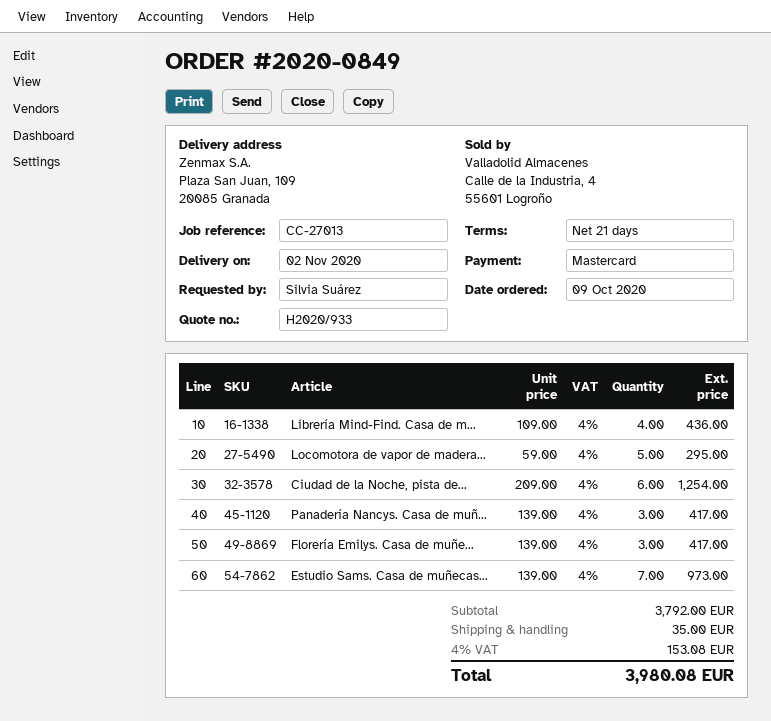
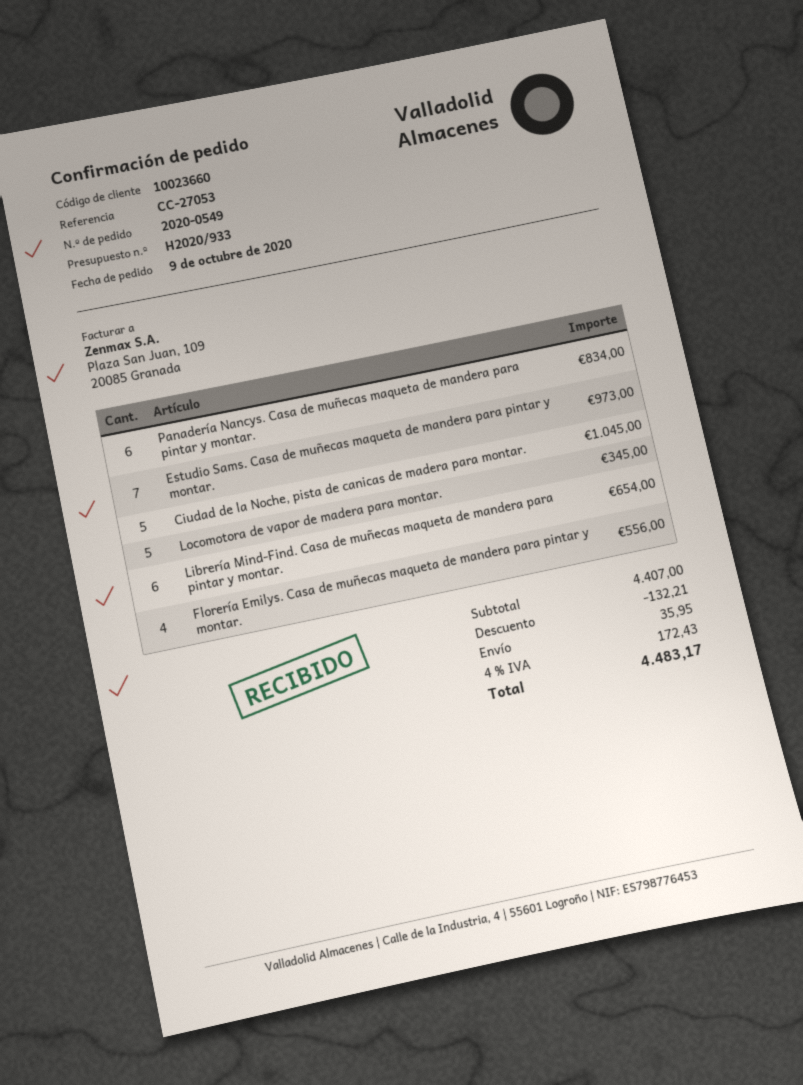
order number: 2020-0849 -> 2020-0549
reference: CC-27013 -> CC-27053
Librería Mind-Find. Casa de m...: 4 for 436.00 -> 6 for 654.00
Locomotora de vapor de madera...: 5 for 295.00 -> 5 for 345.00
Ciudad de la Noche, pista de...: 6 for 1254.00 -> 5 for 1045.00
Panadería Nancys. Casa de muñ...: 3 for 417.00 -> 6 for 834.00
Florería Emilys. Casa de muñe...: 3 for 417.00 -> 4 for 556.00
subtotal: 3792.00 -> 4407.00
discount: none -> 132.21
shipping: 35.00 -> 35.95
tax: 4% = 153.08 -> 4% = 172.43
total: 3980.08 -> 4483.17

